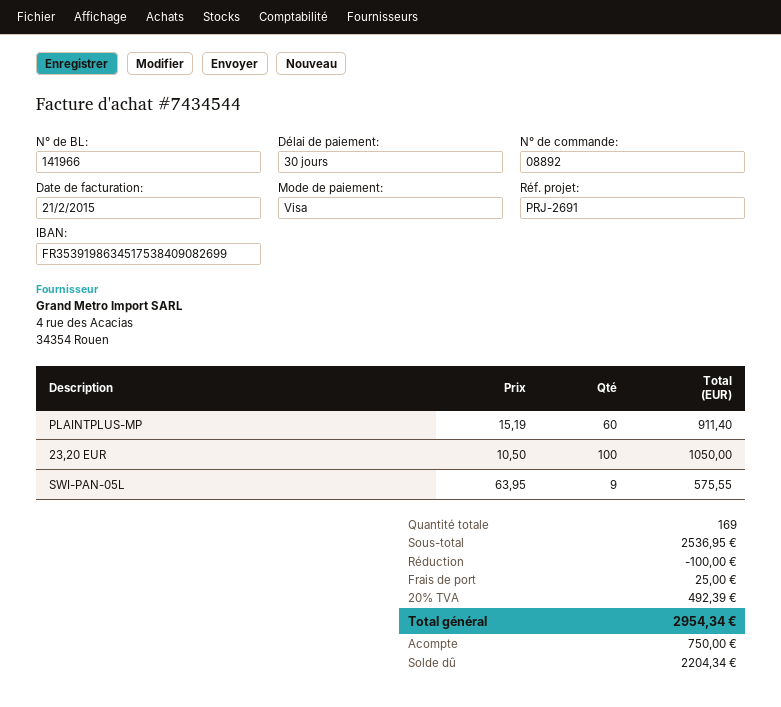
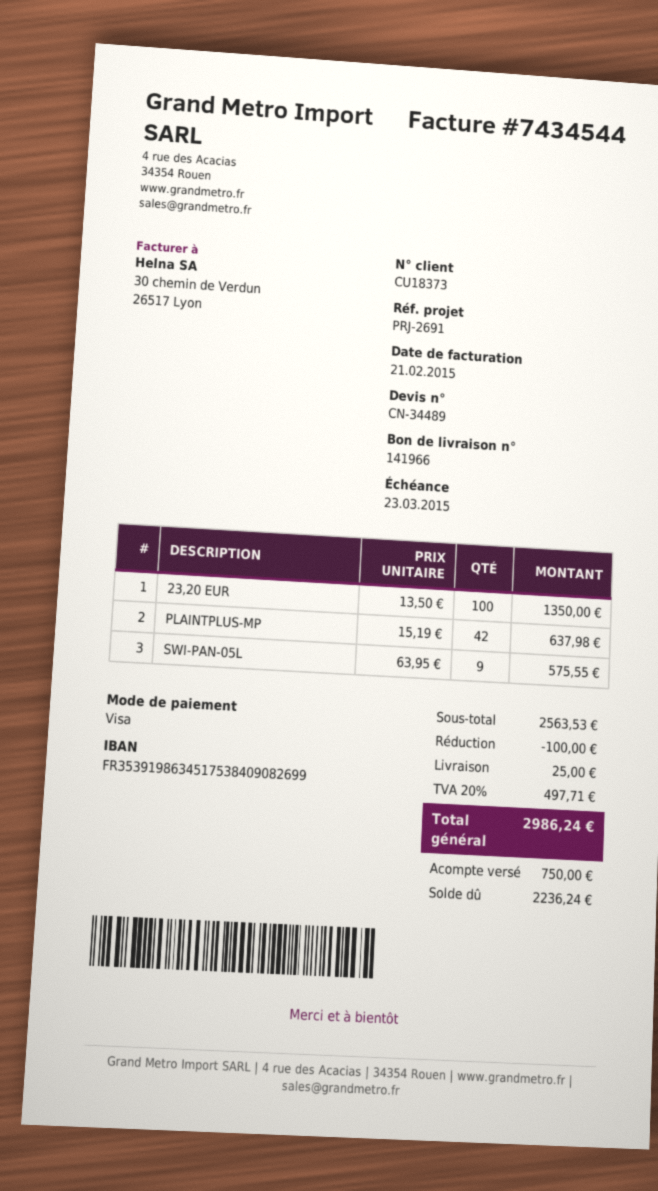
PLAINTPLUS-MP: 60 x 15.19 = 911.40 -> 42 x 15.19 = 637.98
23,20 EUR: 100 x 10.50 = 1050.00 -> 100 x 13.50 = 1350.00
subtotal: 2536.95 -> 2563.53
tax: 20% = 492.39 -> 20% = 497.71
total: 2954.34 -> 2986.24
balance: 2204.34 -> 2236.24

